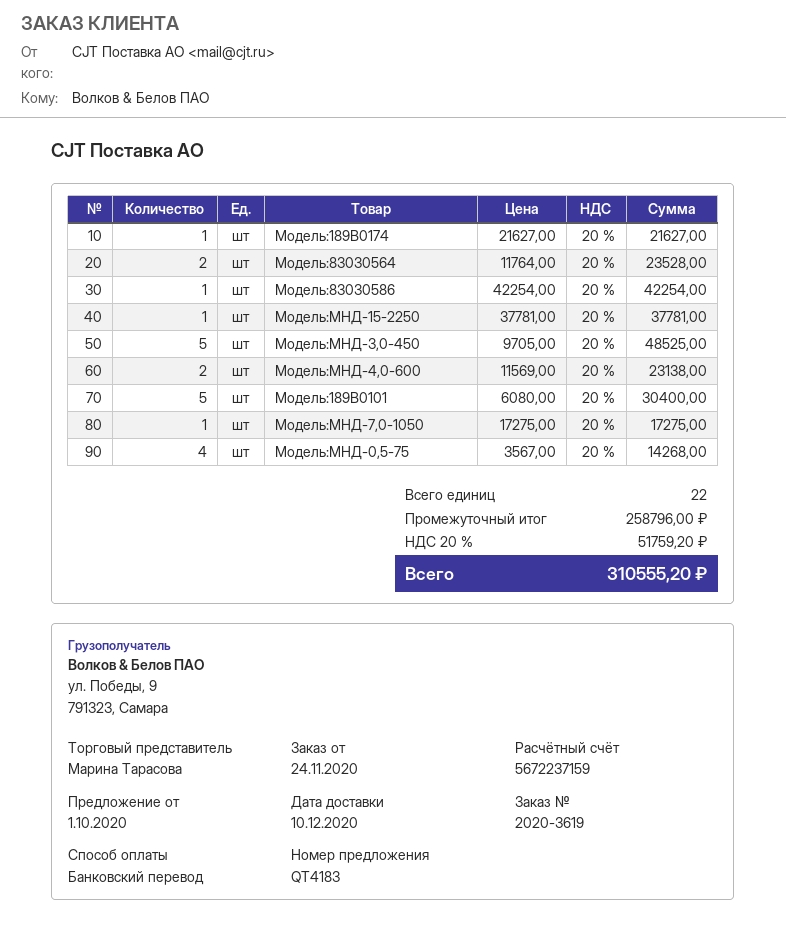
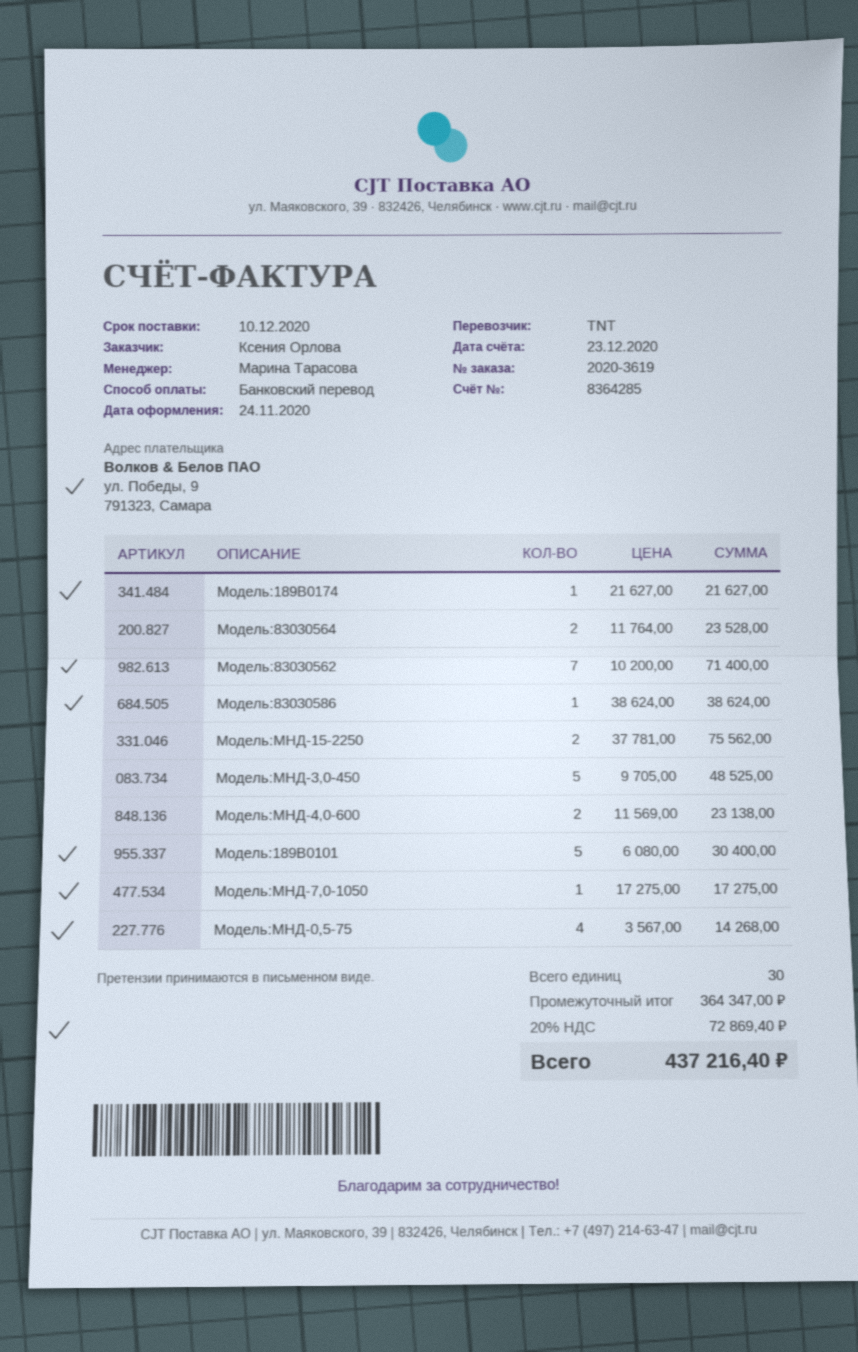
Модель:83030586: 1 x 42254.00 = 42254.00 -> 1 x 38624.00 = 38624.00
Модель:МНД-15-2250: 1 x 37781.00 = 37781.00 -> 2 x 37781.00 = 75562.00
Модель:83030562: none -> 7 x 10200.00 = 71400.00
total quantity: 22 -> 30
subtotal: 258796.00 -> 364347.00
tax: 20% = 51759.20 -> 20% = 72869.40
total: 310555.20 -> 437216.40

